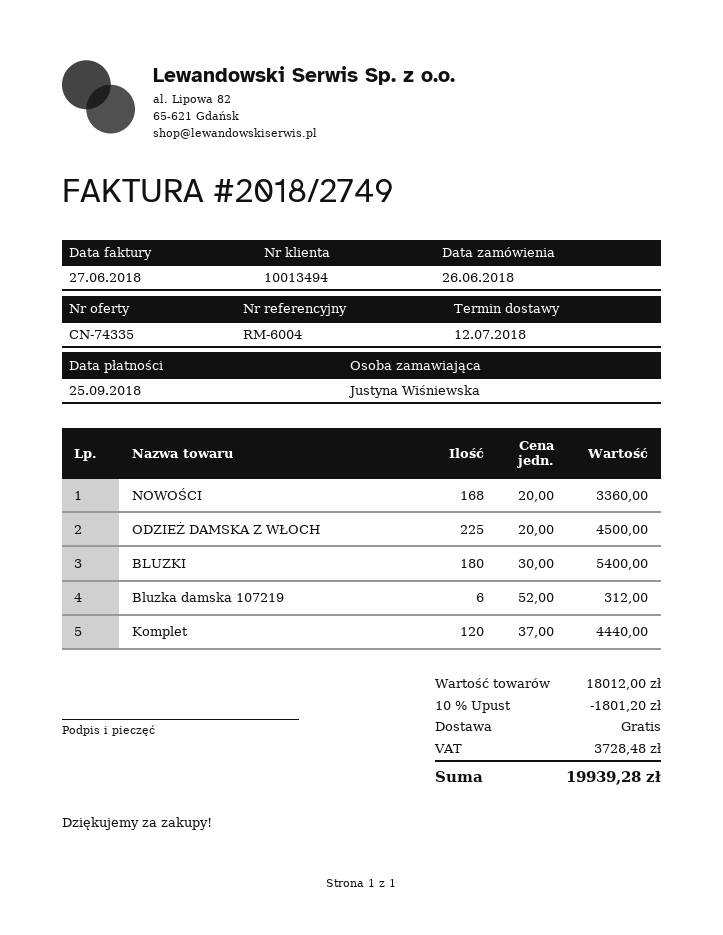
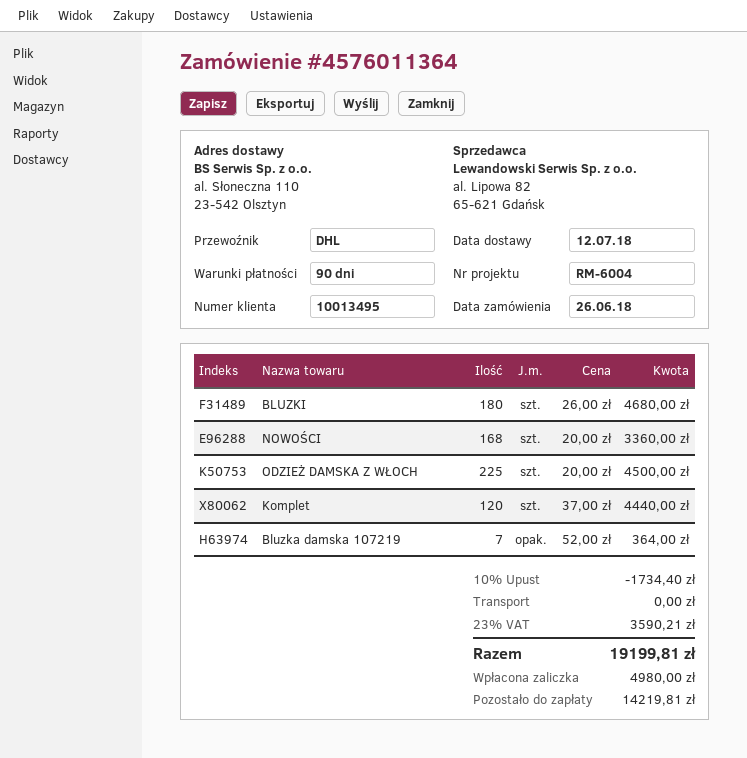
customer number: 10013494 -> 10013495
BLUZKI: 180 x 30.00 = 5400.00 -> 180 x 26.00 = 4680.00
Bluzka damska 107219: 6 x 52.00 = 312.00 -> 7 x 52.00 = 364.00
discount: 10% = 1801.20 -> 10% = 1734.40
tax: 3728.48 -> 3590.21
total: 19939.28 -> 19199.81

